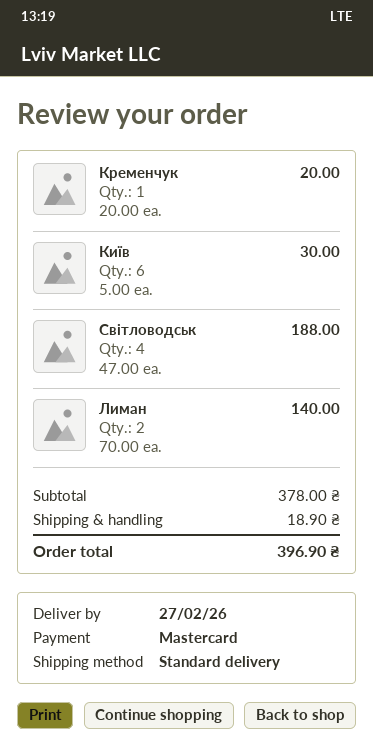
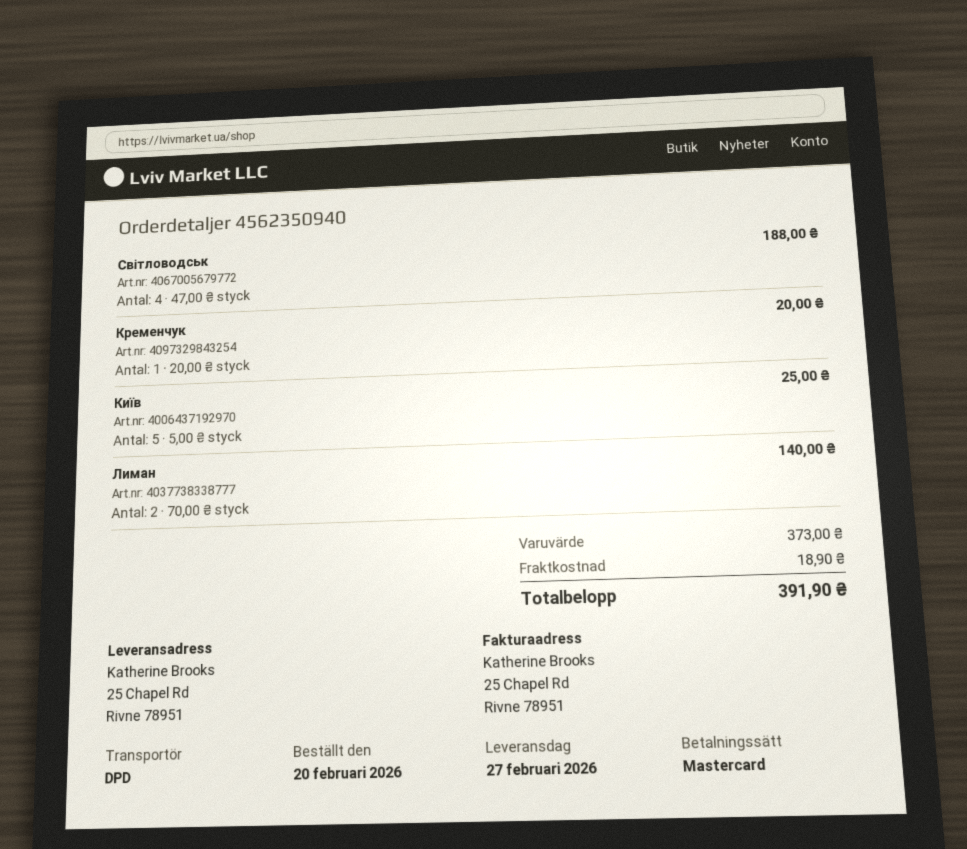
shipping method: standard -> DPD
Київ: 6 x 5.00 = 30.00 -> 5 x 5.00 = 25.00
subtotal: 378.00 -> 373.00
total: 396.90 -> 391.90

